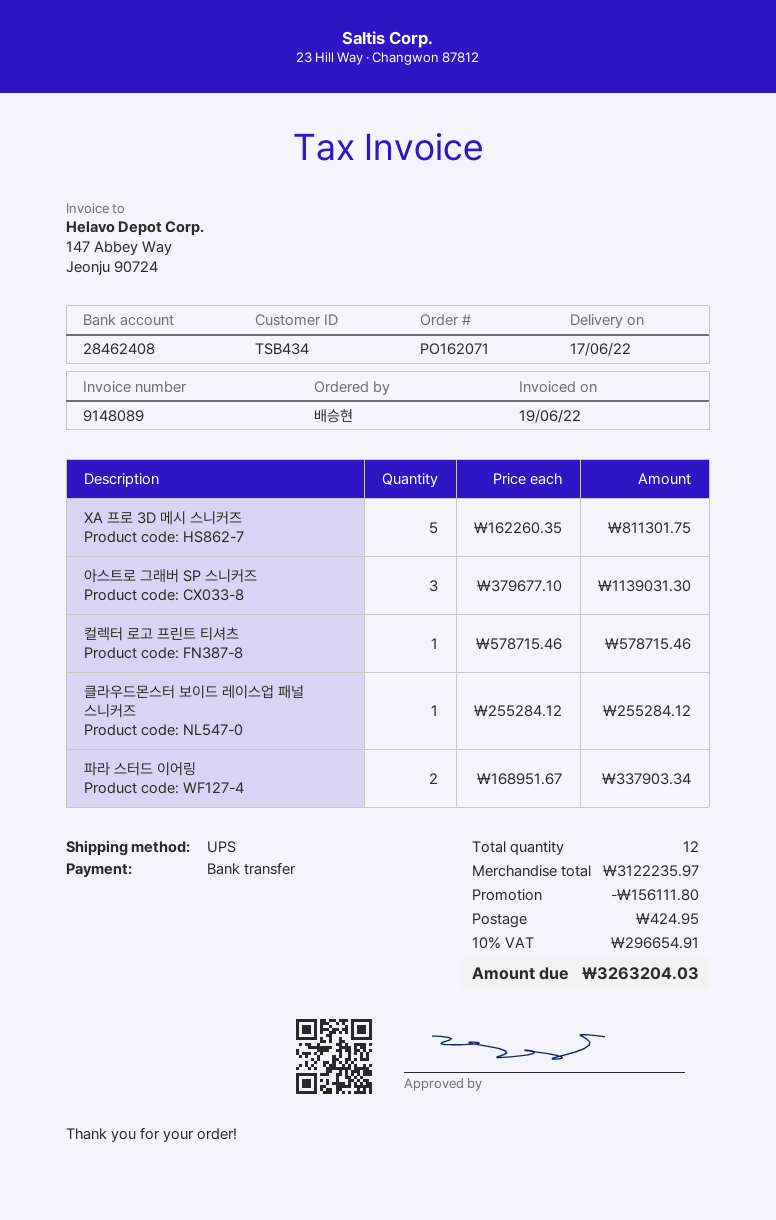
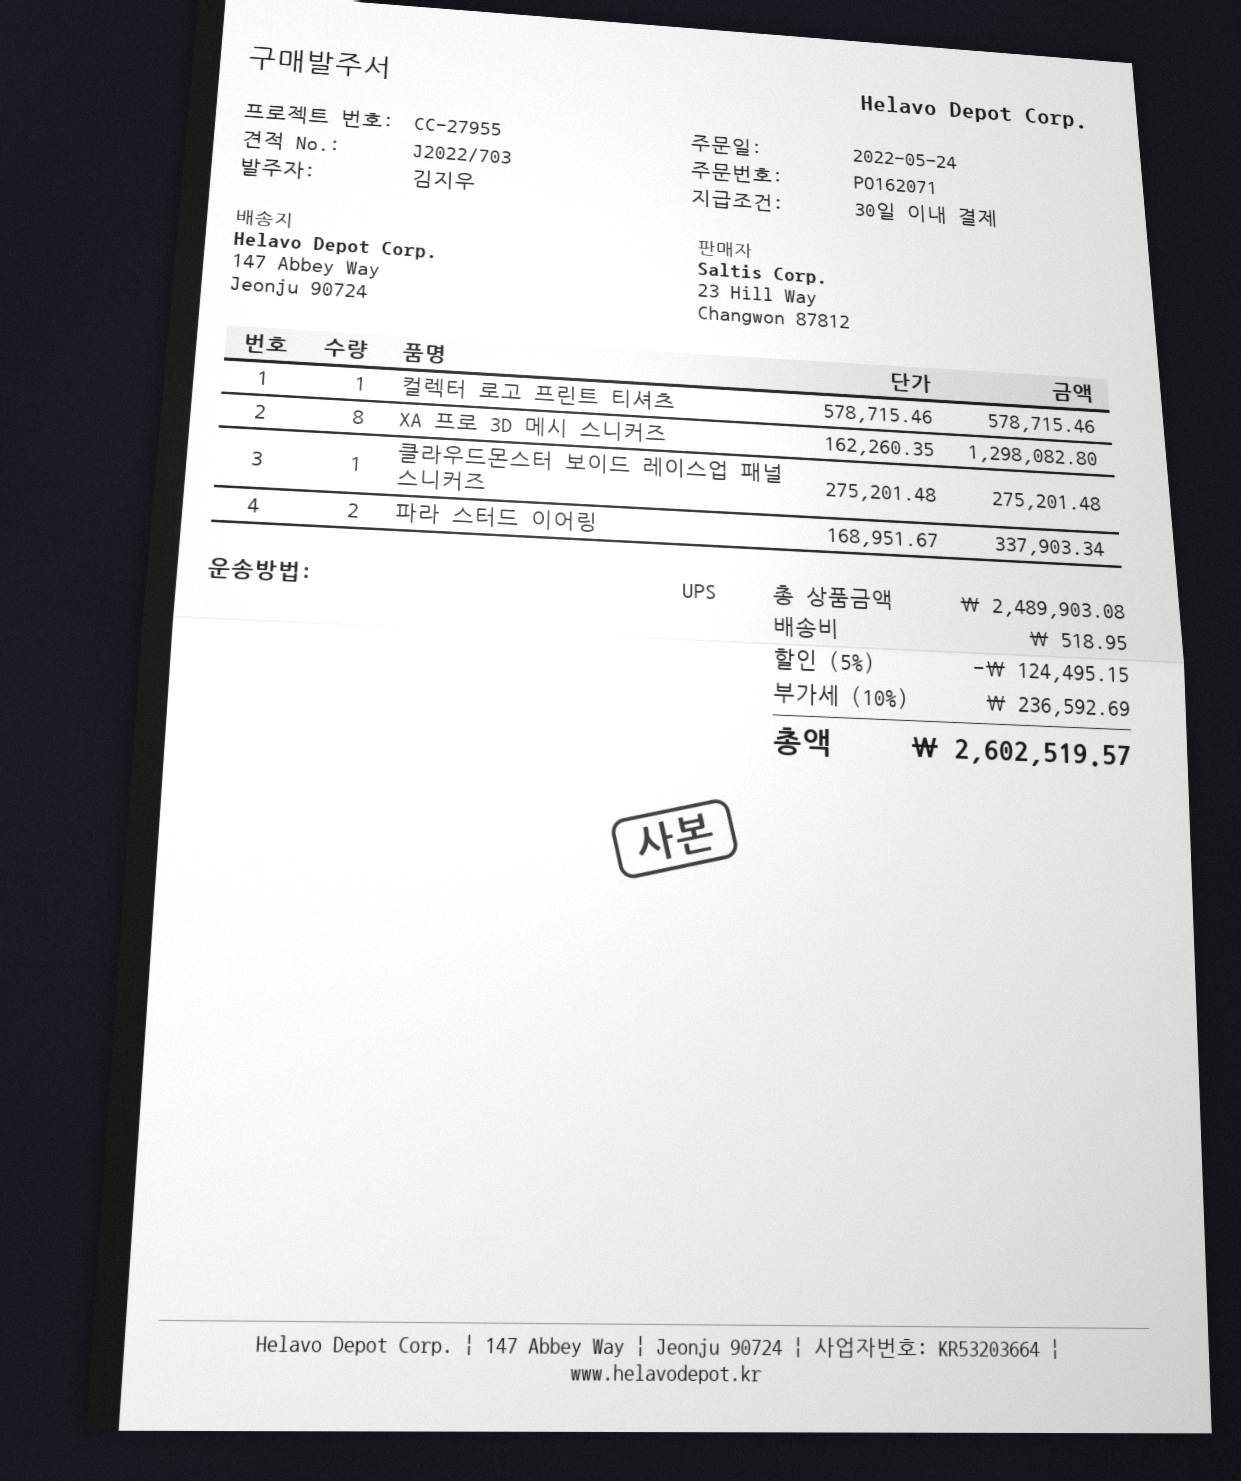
ordered by: 배승현 -> 김지우
XA 프로 3D 메시 스니커즈: 5 x 162260.35 = 811301.75 -> 8 x 162260.35 = 1298082.80
아스트로 그래버 SP 스니커즈: 3 x 379677.10 = 1139031.30 -> none
클라우드몬스터 보이드 레이스업 패널 스니커즈: 1 x 255284.12 = 255284.12 -> 1 x 275201.48 = 275201.48
subtotal: 3122235.97 -> 2489903.08
discount: 156111.80 -> 124495.15
shipping: 424.95 -> 518.95
tax: 10% = 296654.91 -> 10% = 236592.69
total: 3263204.03 -> 2602519.57

